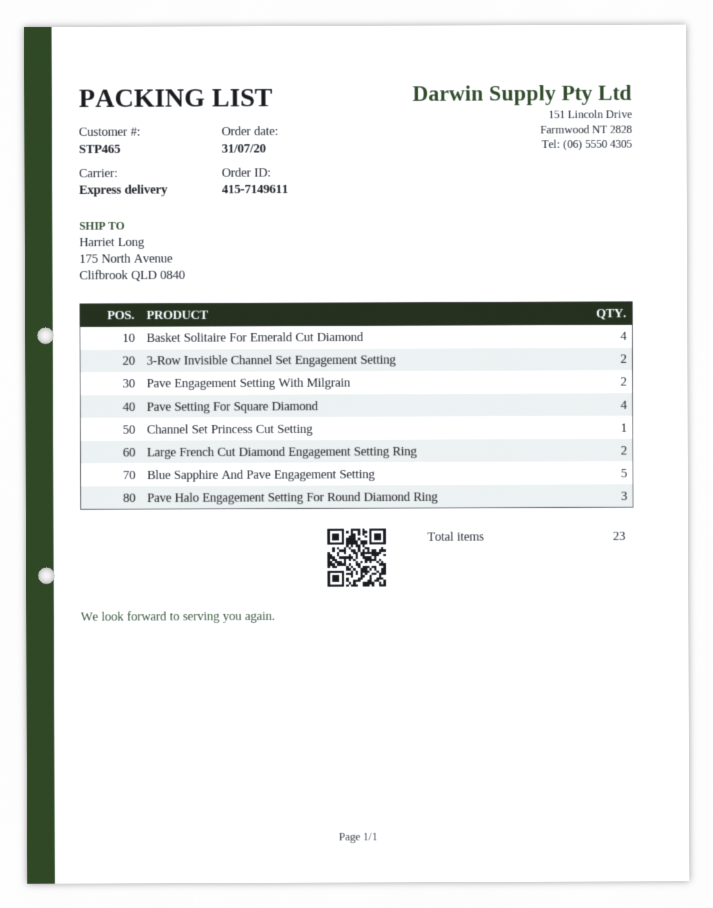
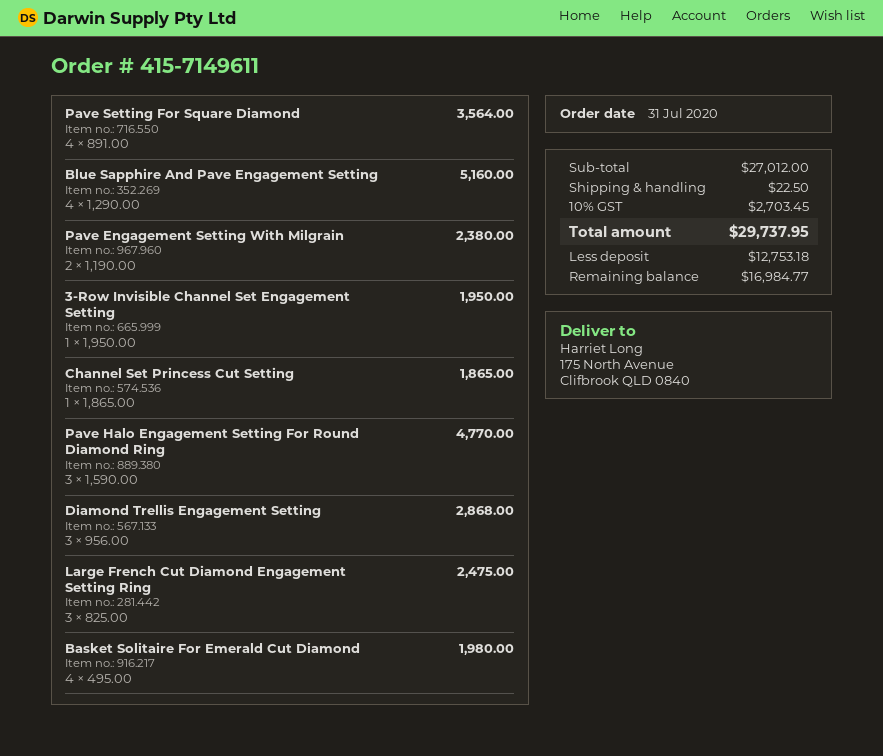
3-Row Invisible Channel Set Engagement Setting: 2 -> 1
Large French Cut Diamond Engagement Setting Ring: 2 -> 3
Blue Sapphire And Pave Engagement Setting: 5 -> 4
Diamond Trellis Engagement Setting: none -> 3

